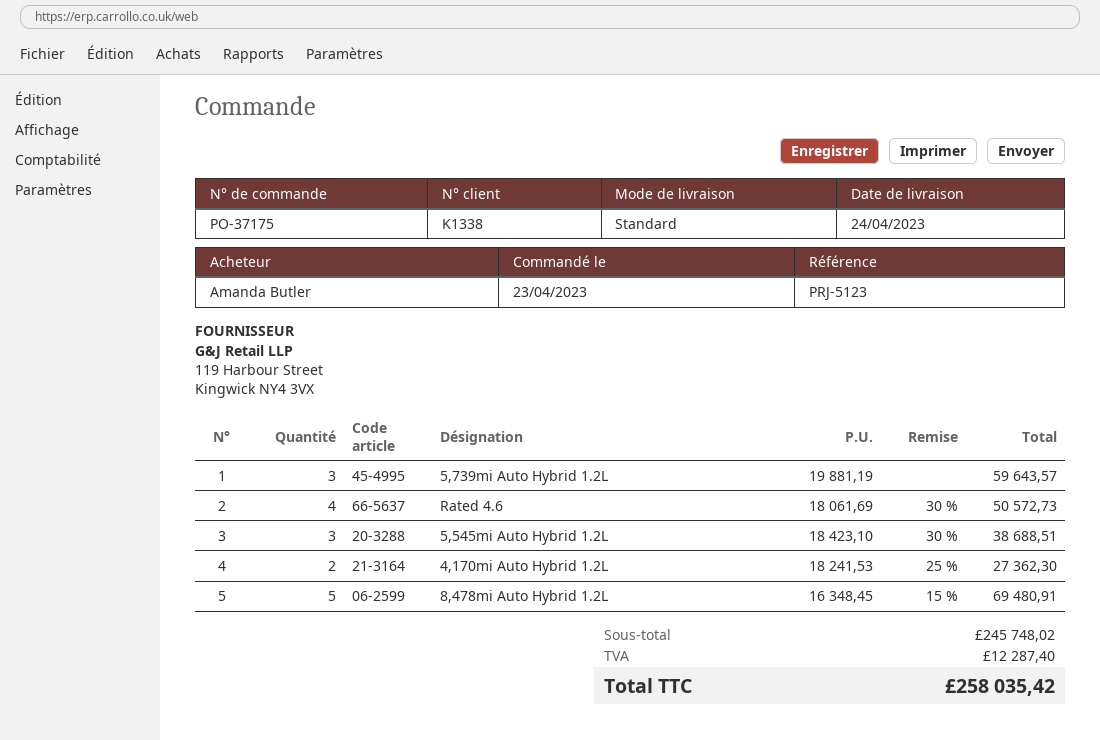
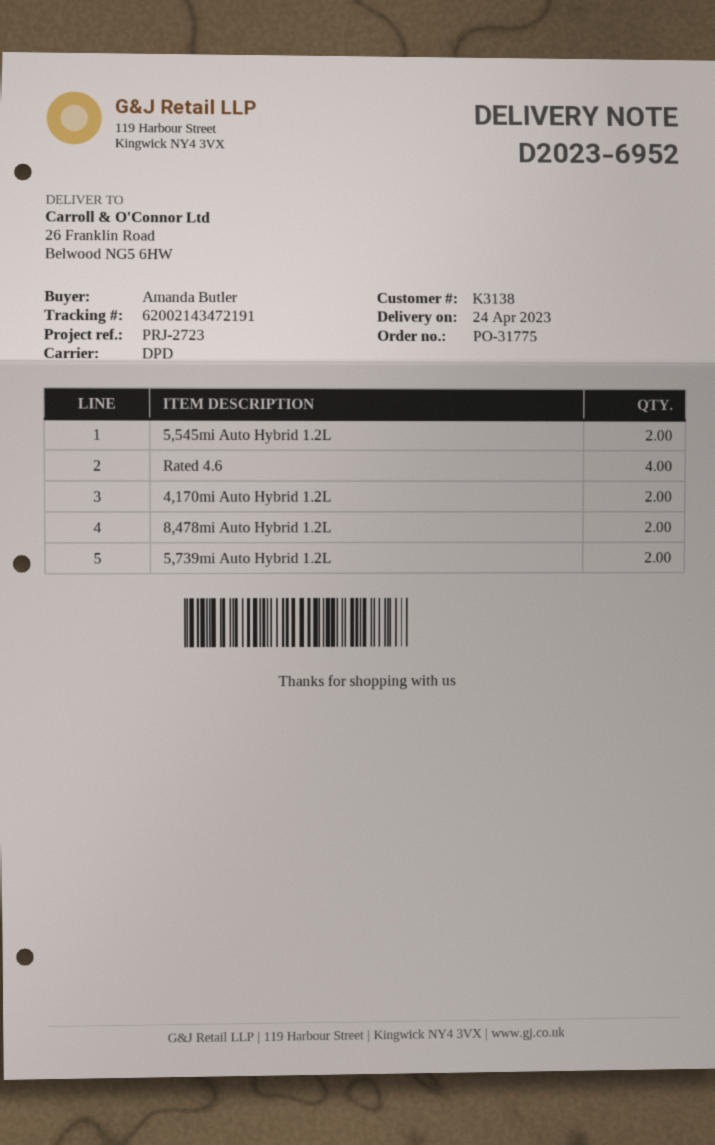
order number: PO-37175 -> PO-31775
customer number: K1338 -> K3138
reference: PRJ-5123 -> PRJ-2723
shipping method: standard -> DPD
5,739mi Auto Hybrid 1.2L: 3 -> 2
5,545mi Auto Hybrid 1.2L: 3 -> 2
8,478mi Auto Hybrid 1.2L: 5 -> 2

